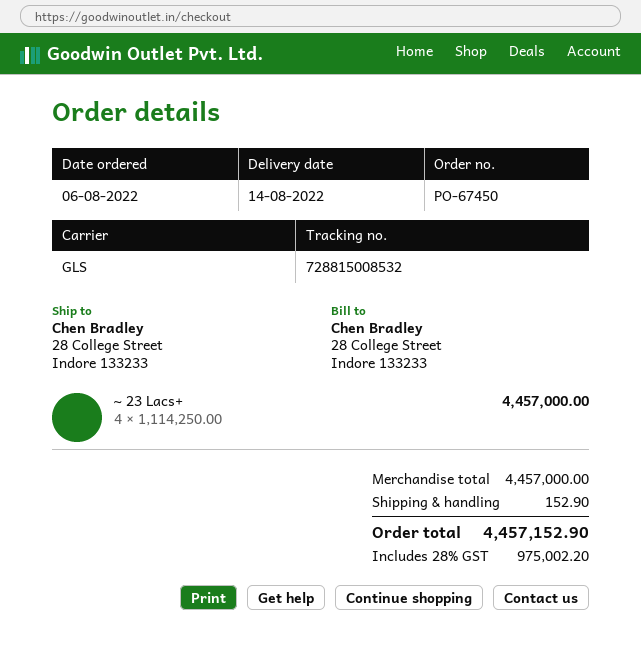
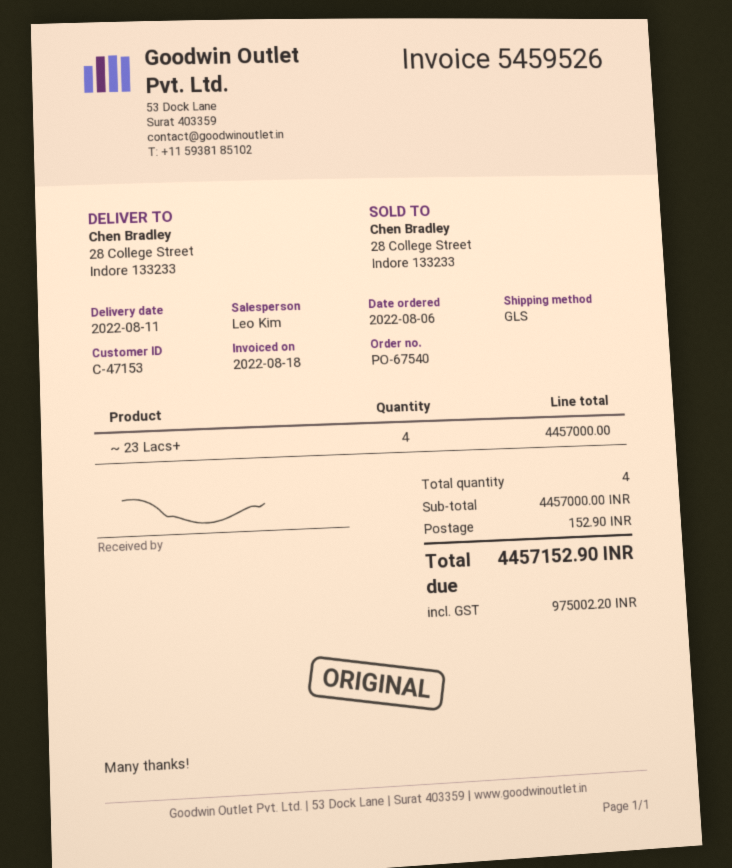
order number: PO-67450 -> PO-67540
delivery date: 2022-08-14 -> 2022-08-11

